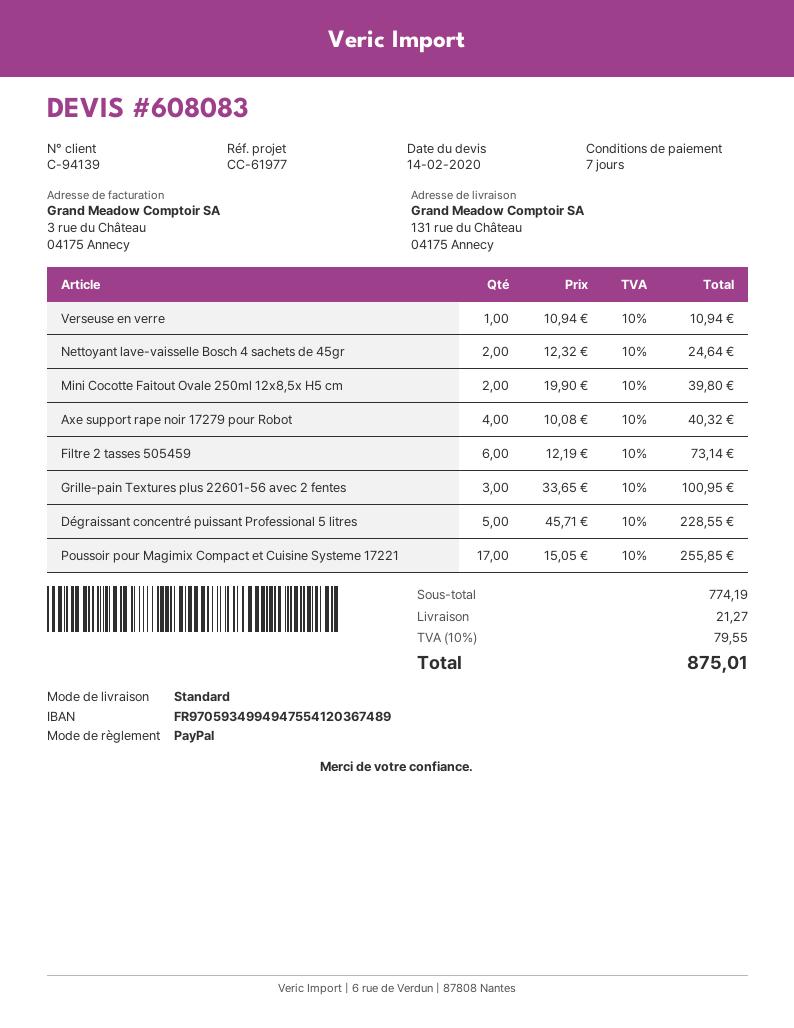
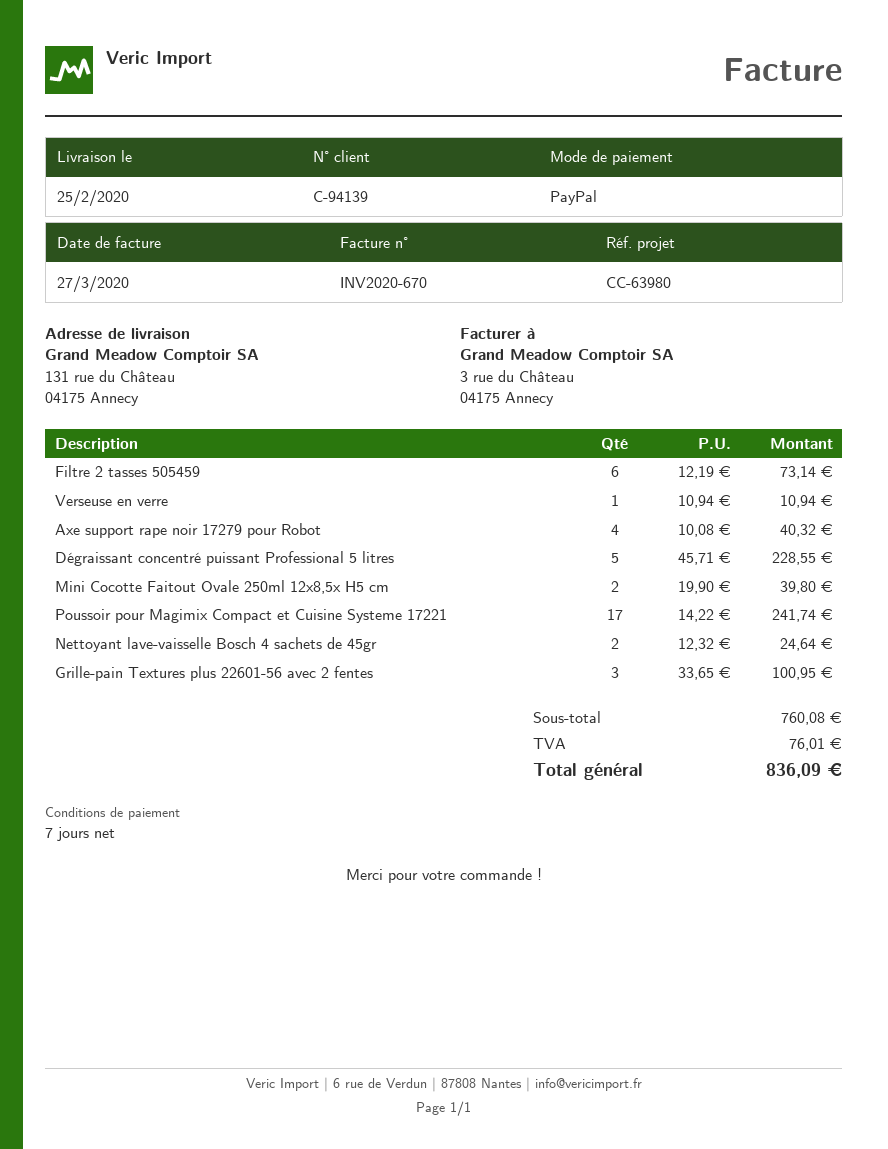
reference: CC-61977 -> CC-63980
Poussoir pour Magimix Compact et Cuisine Systeme 17221: 17 x 15.05 = 255.85 -> 17 x 14.22 = 241.74
subtotal: 774.19 -> 760.08
shipping: 21.27 -> none
tax: 79.55 -> 76.01
total: 875.01 -> 836.09

